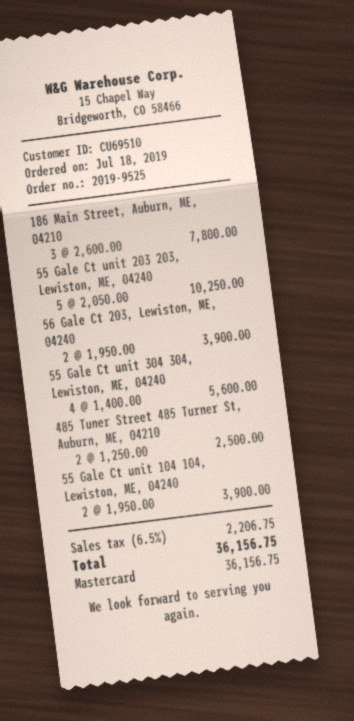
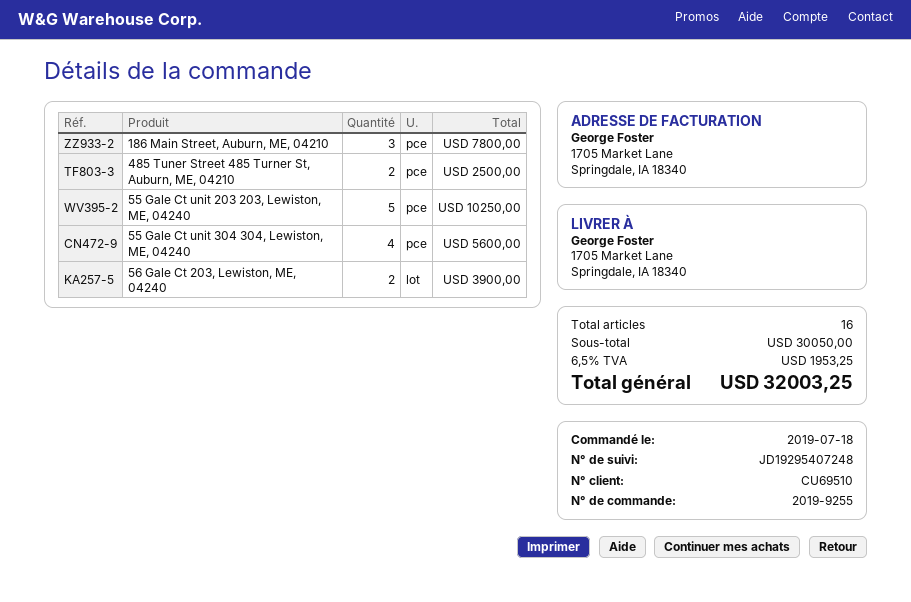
order number: 2019-9525 -> 2019-9255
55 Gale Ct unit 104 104, Lewiston, ME, 04240: 2 for 3900.00 -> none
tax: 6.5% = 2206.75 -> 6.5% = 1953.25
total: 36156.75 -> 32003.25

